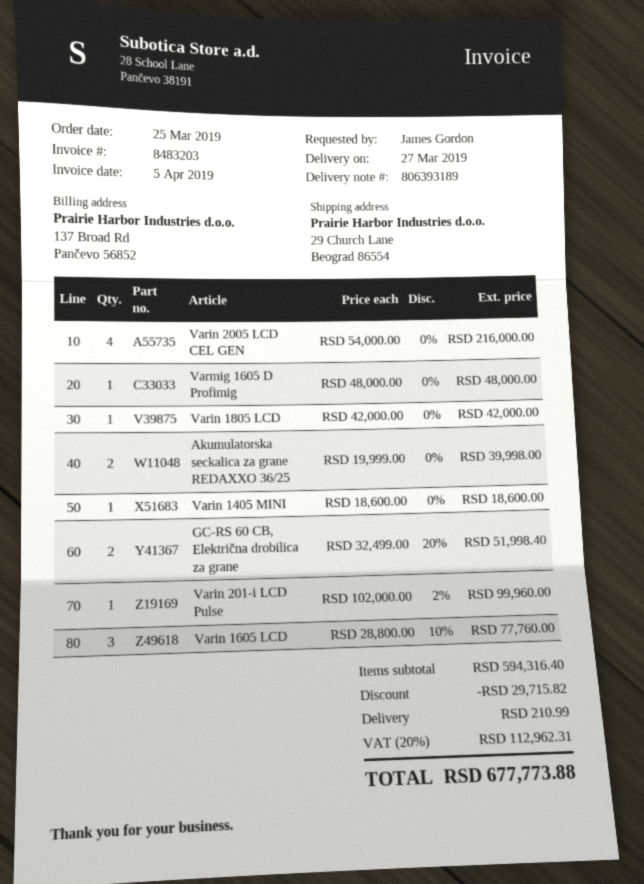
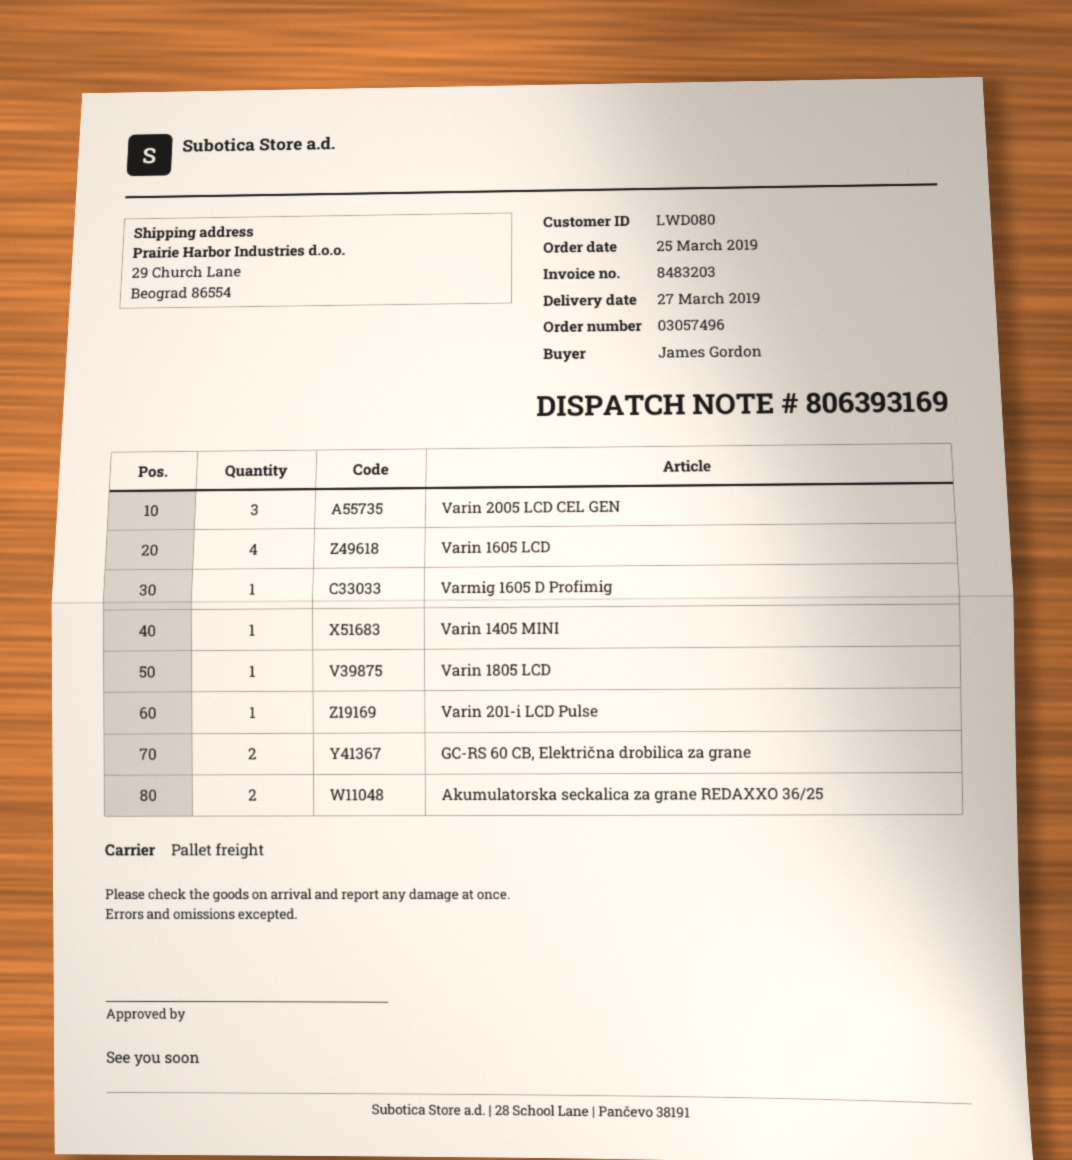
delivery note number: 806393189 -> 806393169
Varin 2005 LCD CEL GEN: 4 -> 3
Varin 1605 LCD: 3 -> 4

